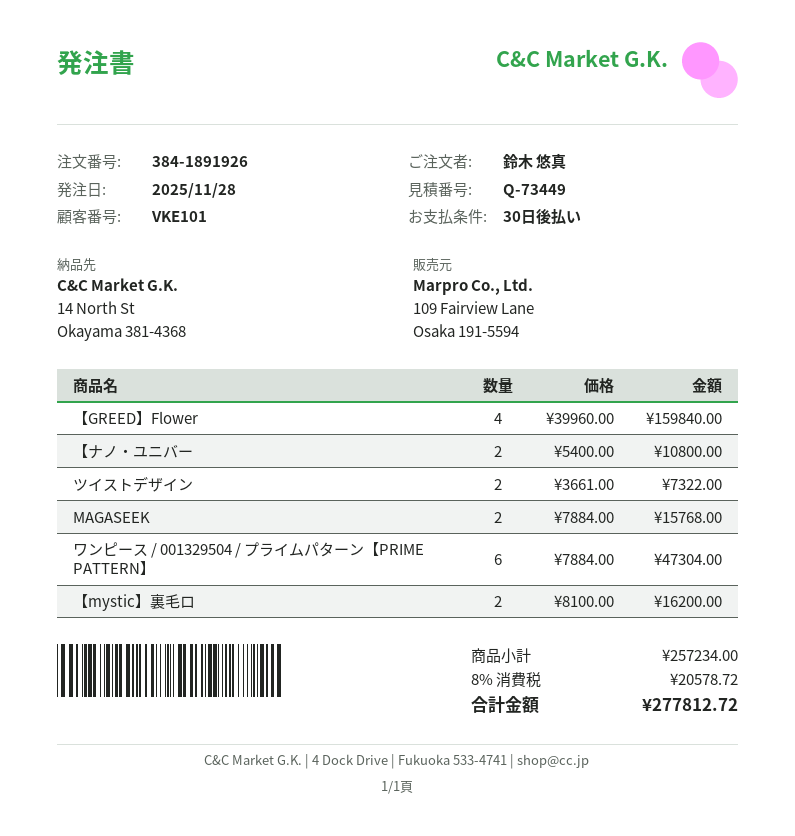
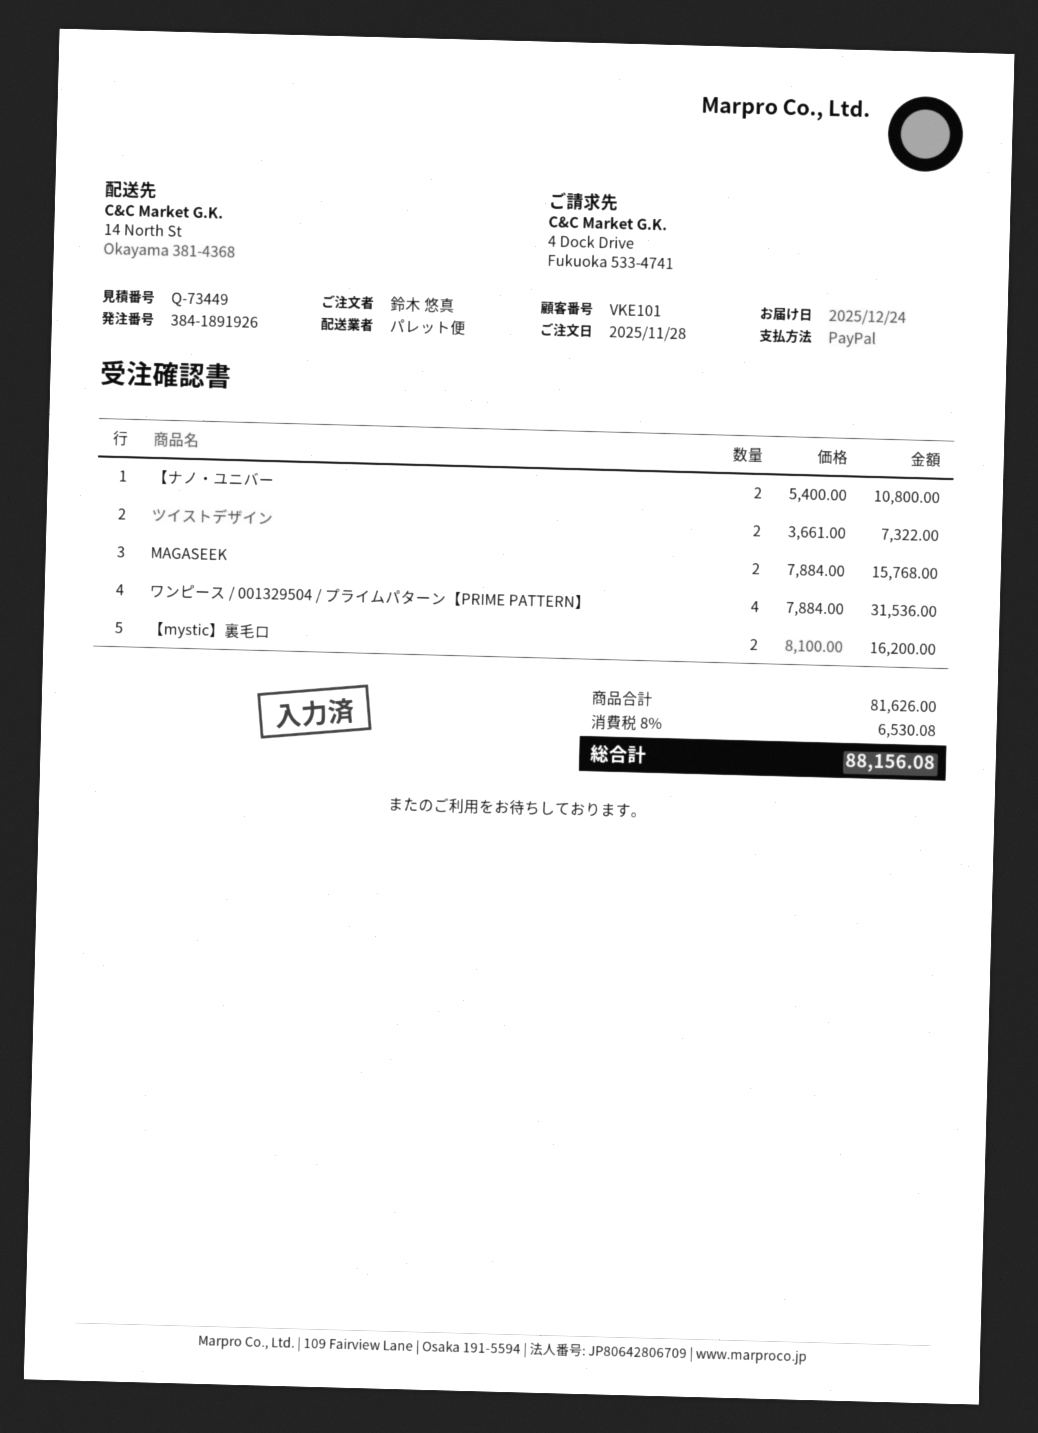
【GREED】Flower: 4 x 39960.00 = 159840.00 -> none
ワンピース / 001329504 / プライムパターン【PRIME PATTERN】: 6 x 7884.00 = 47304.00 -> 4 x 7884.00 = 31536.00
subtotal: 257234.00 -> 81626.00
tax: 8% = 20578.72 -> 8% = 6530.08
total: 277812.72 -> 88156.08

